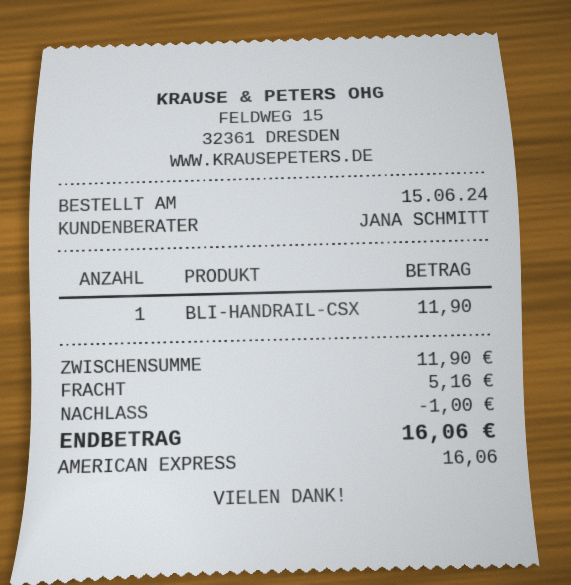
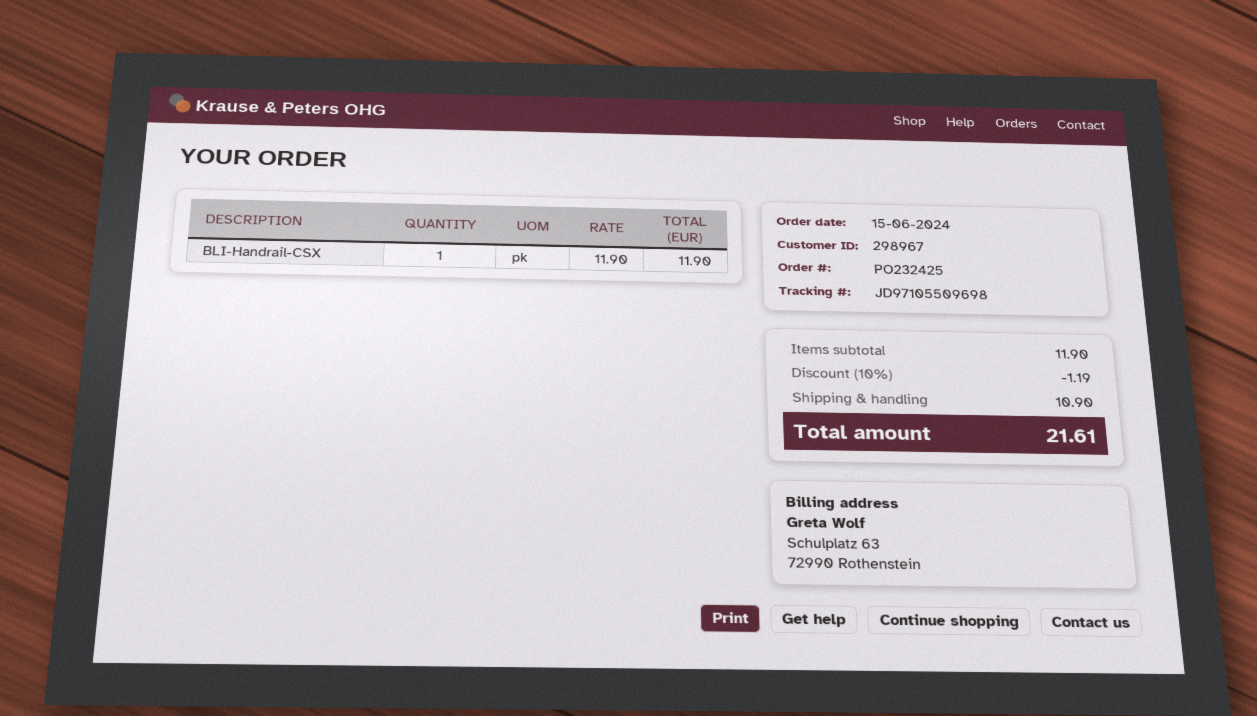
discount: 1.00 -> 1.19
shipping: 5.16 -> 10.90
total: 16.06 -> 21.61

